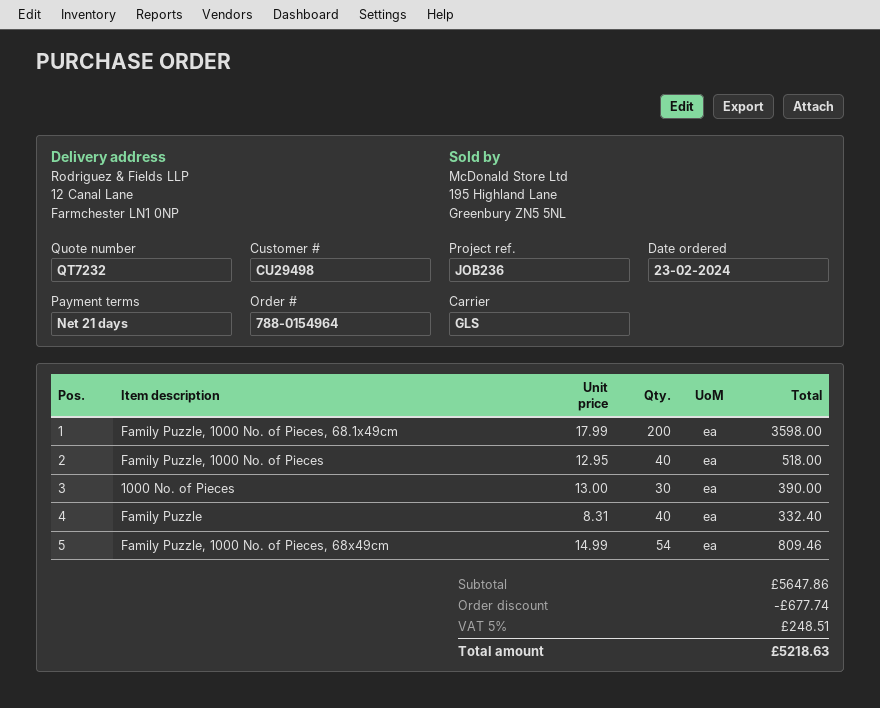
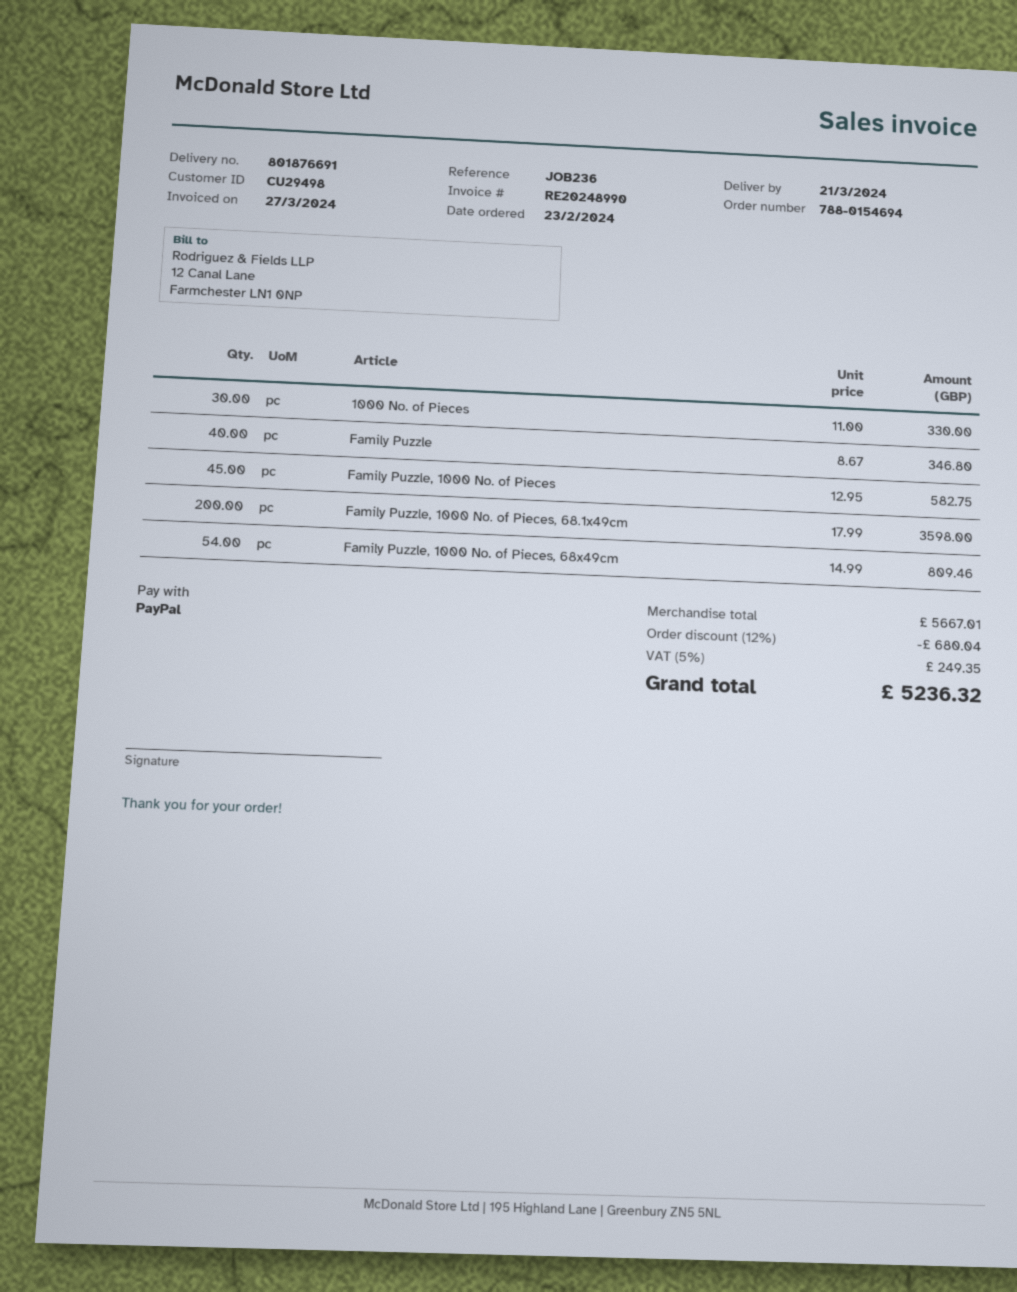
order number: 788-0154964 -> 788-0154694
Family Puzzle, 1000 No. of Pieces: 40 x 12.95 = 518.00 -> 45 x 12.95 = 582.75
1000 No. of Pieces: 30 x 13.00 = 390.00 -> 30 x 11.00 = 330.00
Family Puzzle: 40 x 8.31 = 332.40 -> 40 x 8.67 = 346.80
subtotal: 5647.86 -> 5667.01
discount: 677.74 -> 680.04
tax: 5% = 248.51 -> 5% = 249.35
total: 5218.63 -> 5236.32

